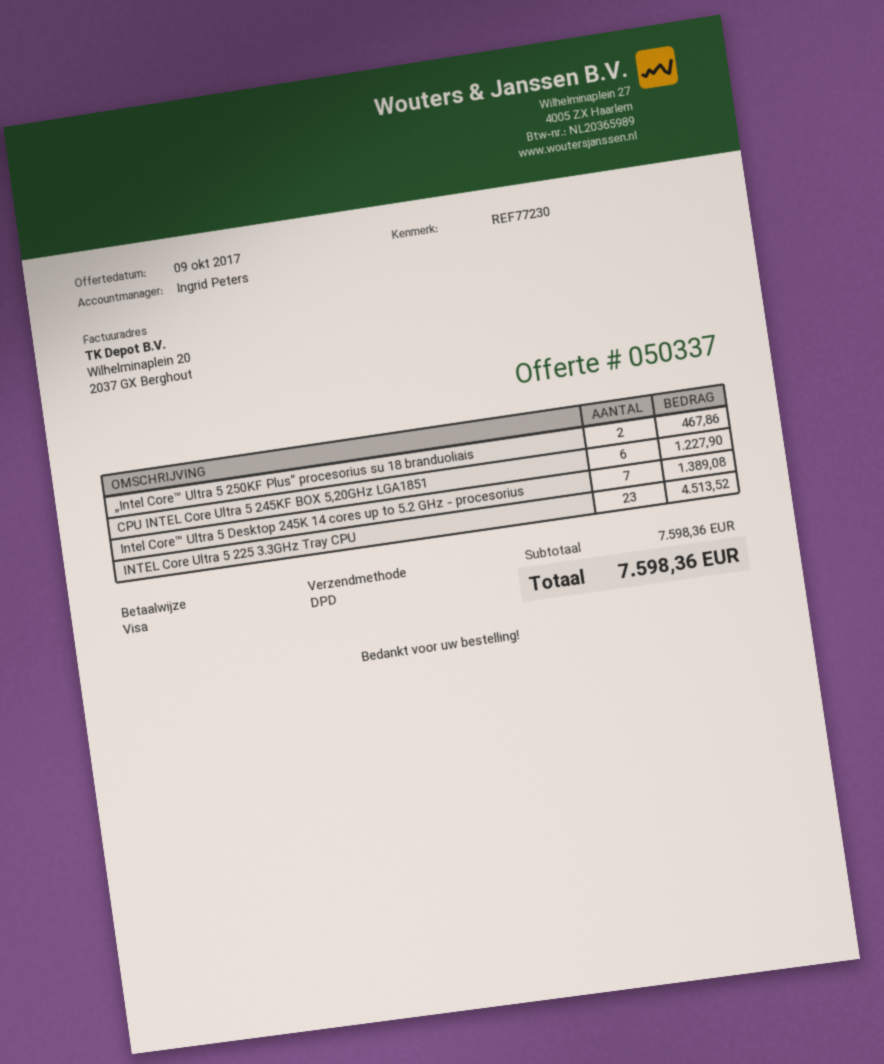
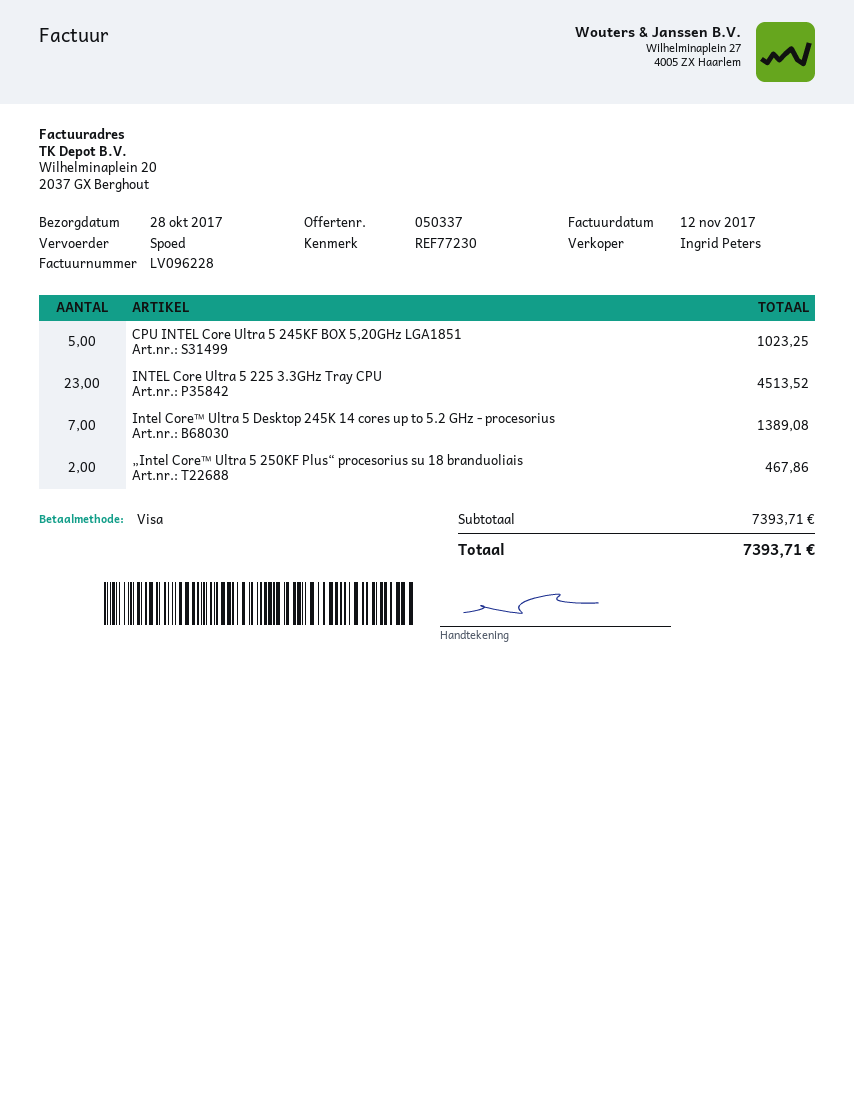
shipping method: DPD -> express
CPU INTEL Core Ultra 5 245KF BOX 5,20GHz LGA1851: 6 for 1227.90 -> 5 for 1023.25
subtotal: 7598.36 -> 7393.71
total: 7598.36 -> 7393.71

